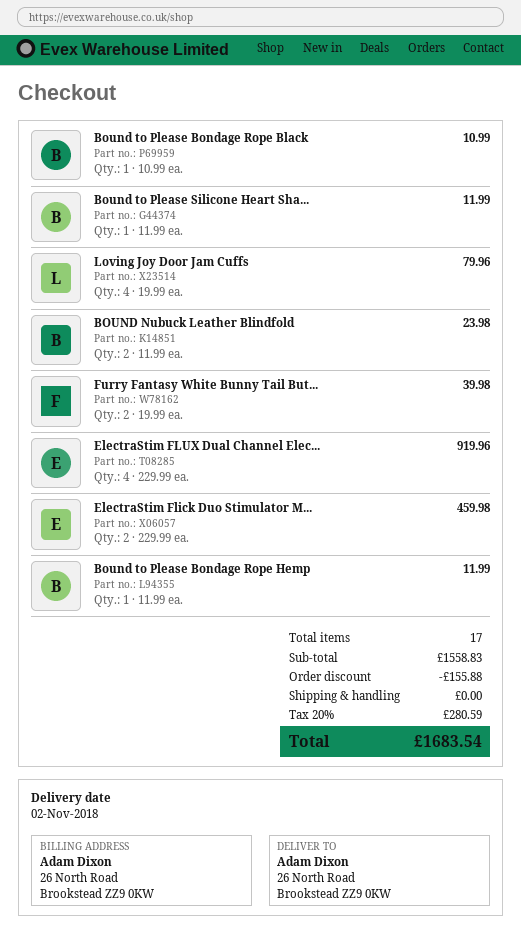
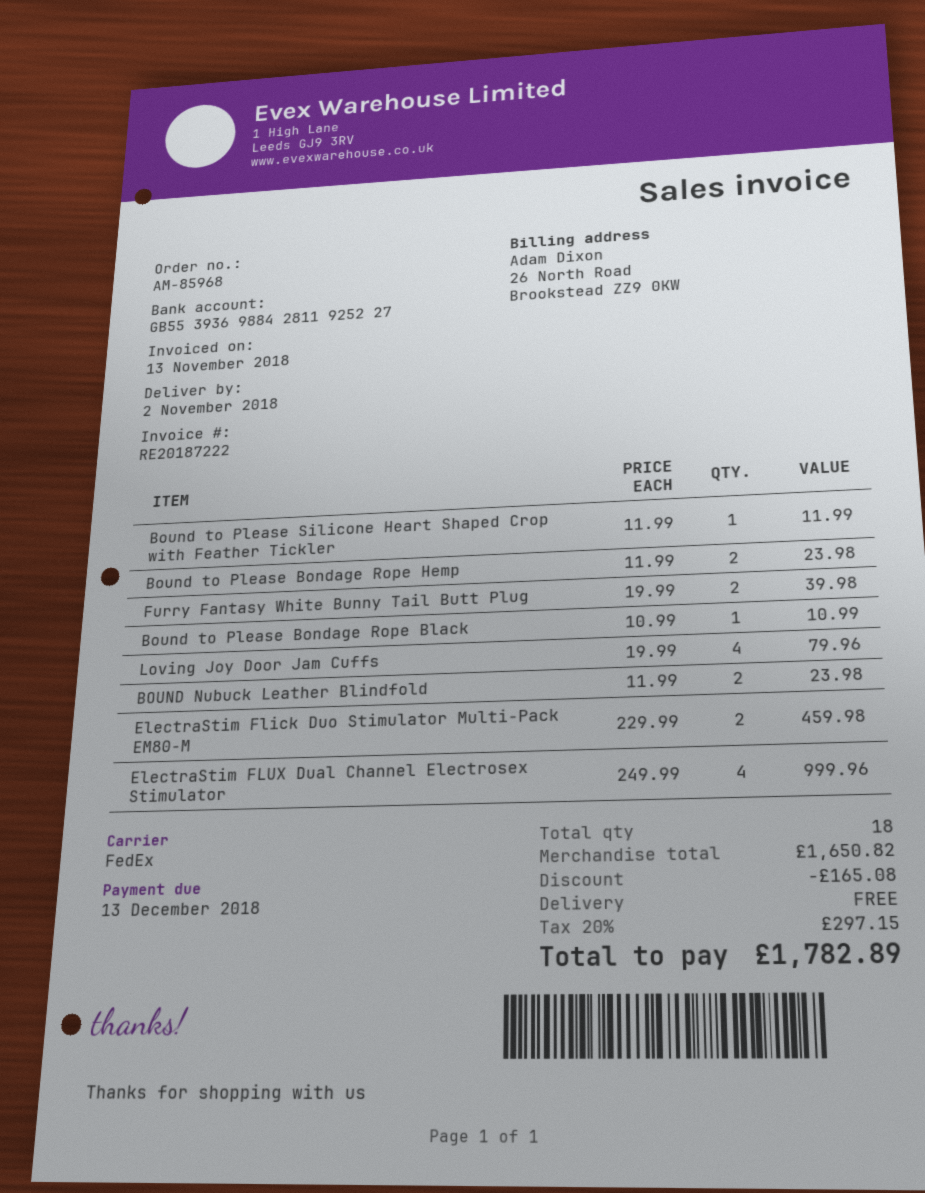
ElectraStim FLUX Dual Channel Elec...: 4 x 229.99 = 919.96 -> 4 x 249.99 = 999.96
Bound to Please Bondage Rope Hemp: 1 x 11.99 = 11.99 -> 2 x 11.99 = 23.98
total quantity: 17 -> 18
subtotal: 1558.83 -> 1650.82
discount: 155.88 -> 165.08
tax: 20% = 280.59 -> 20% = 297.15
total: 1683.54 -> 1782.89

